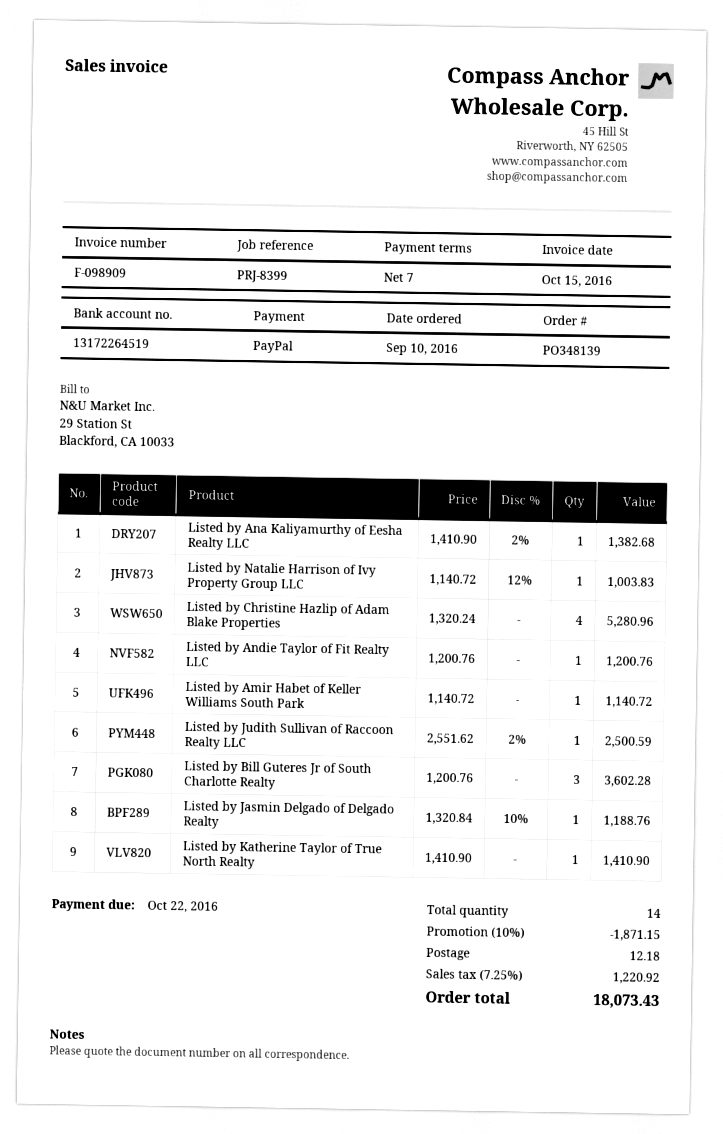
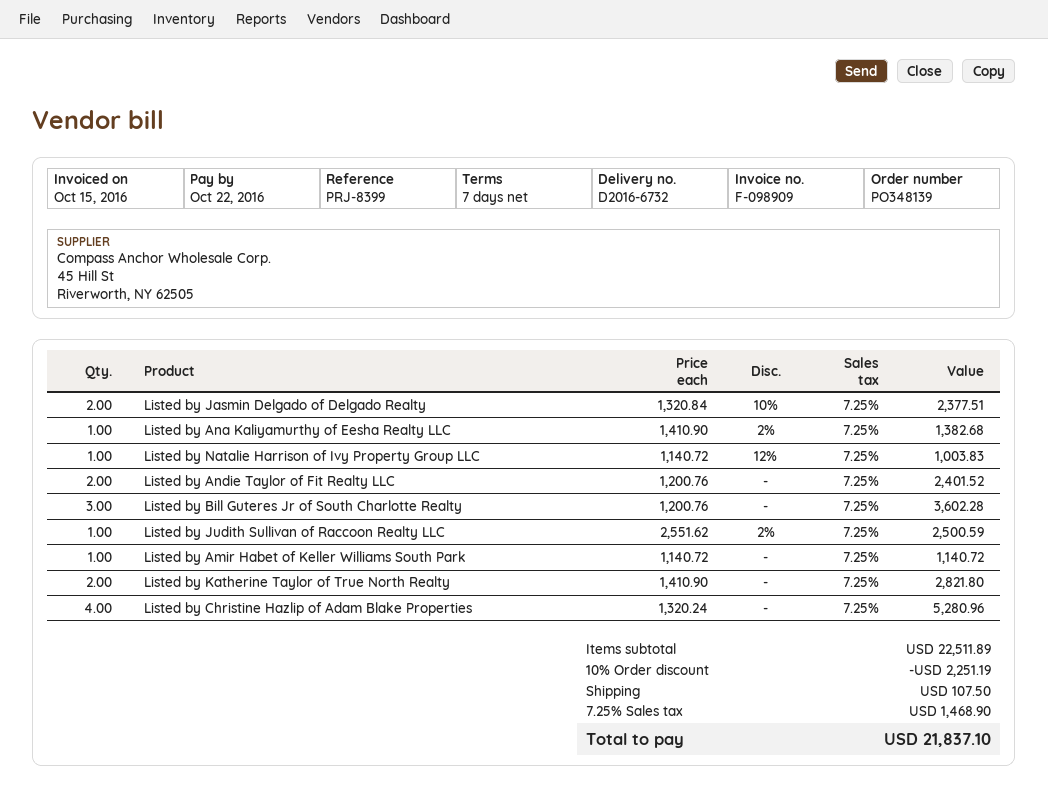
Listed by Andie Taylor of Fit Realty LLC: 1 x 1200.76 = 1200.76 -> 2 x 1200.76 = 2401.52
Listed by Jasmin Delgado of Delgado Realty: 1 x 1320.84 - 10% = 1188.76 -> 2 x 1320.84 - 10% = 2377.51
Listed by Katherine Taylor of True North Realty: 1 x 1410.90 = 1410.90 -> 2 x 1410.90 = 2821.80
discount: 10% = 1871.15 -> 10% = 2251.19
shipping: 12.18 -> 107.50
tax: 7.25% = 1220.92 -> 7.25% = 1468.90
total: 18073.43 -> 21837.10

